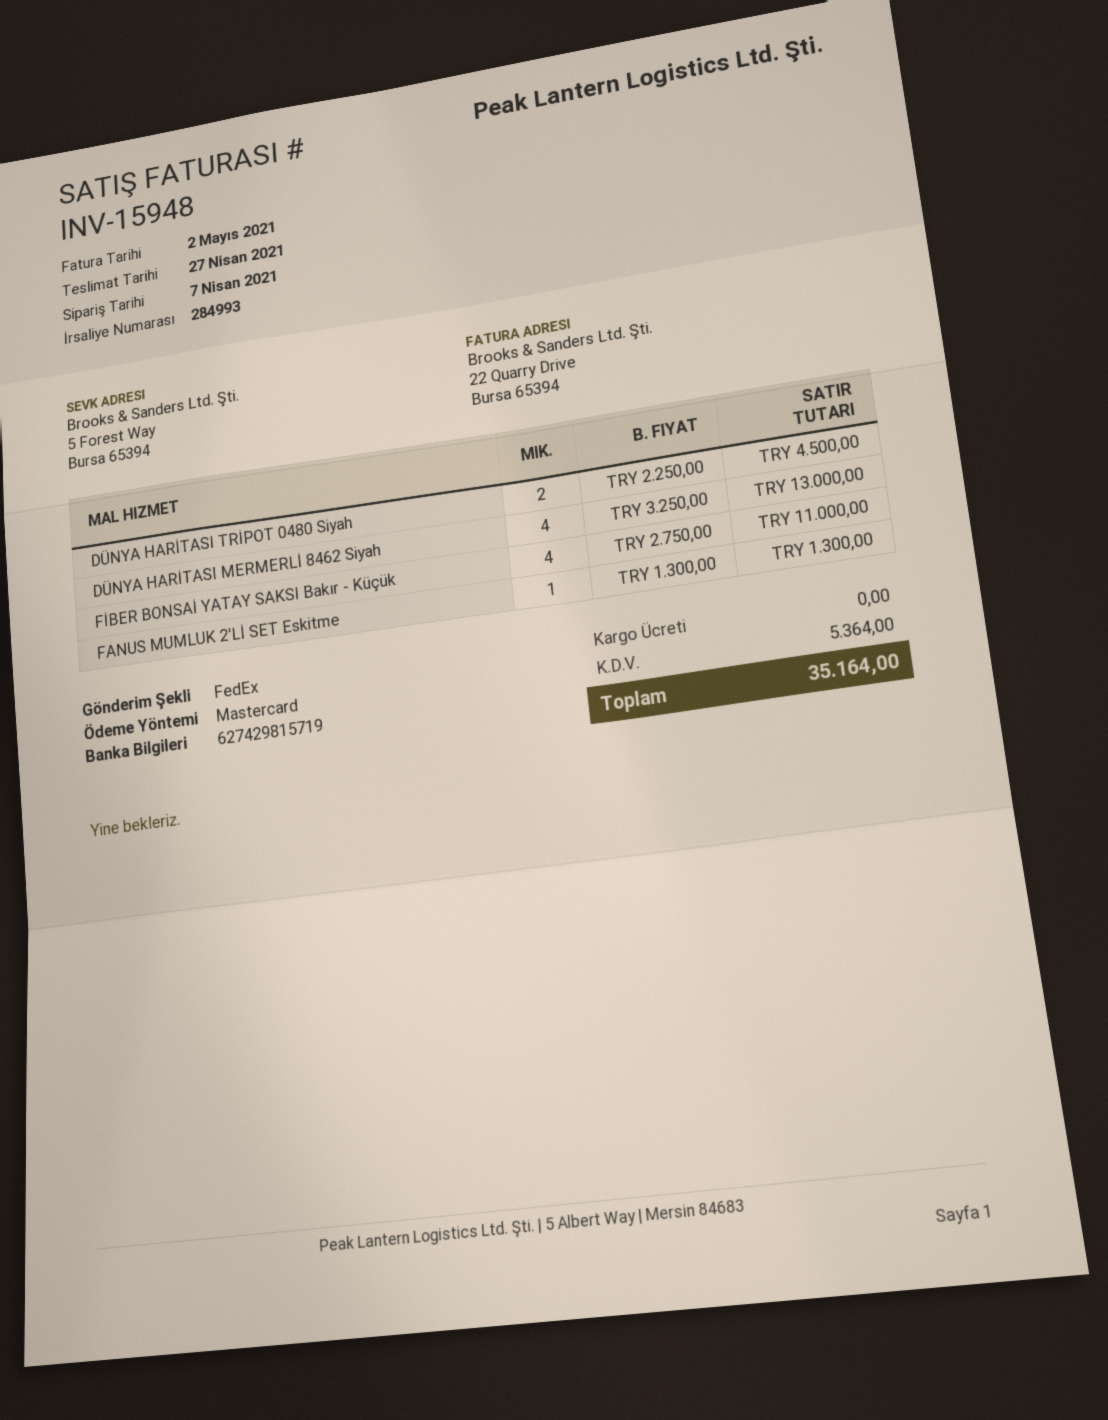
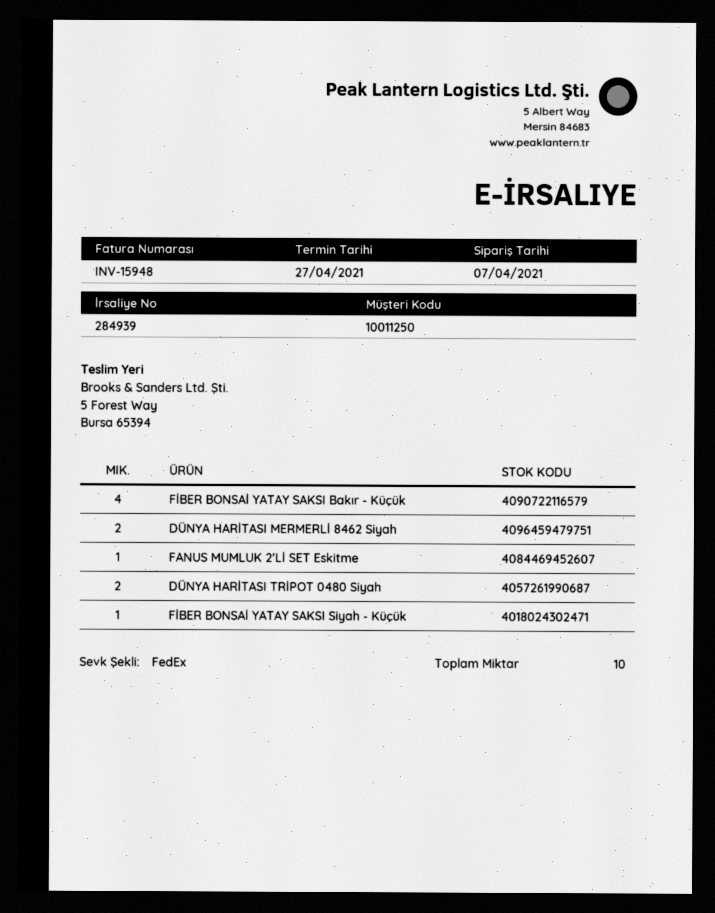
delivery note number: 284993 -> 284939
DÜNYA HARİTASI MERMERLİ 8462 Siyah: 4 -> 2
FİBER BONSAİ YATAY SAKSI Siyah - Küçük: none -> 1

